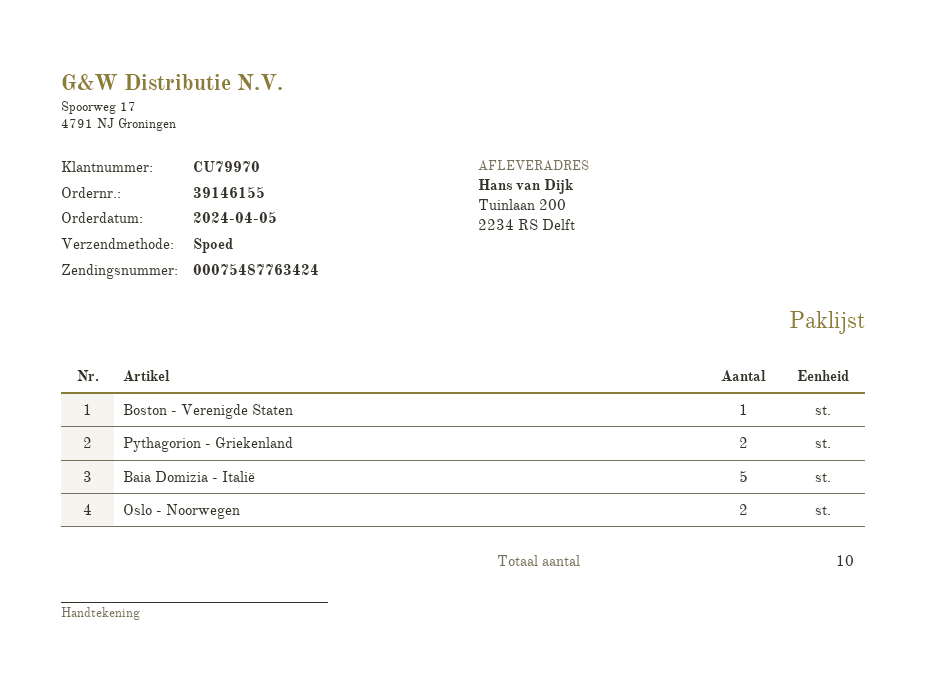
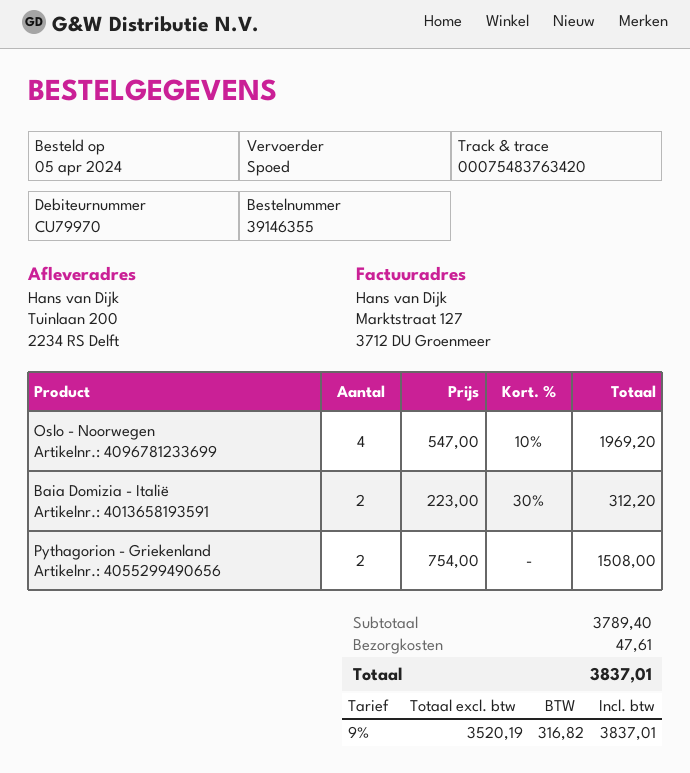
order number: 39146155 -> 39146355
tracking number: 00075487763424 -> 00075483763420
Boston - Verenigde Staten: 1 -> none
Baia Domizia - Italië: 5 -> 2
Oslo - Noorwegen: 2 -> 4

